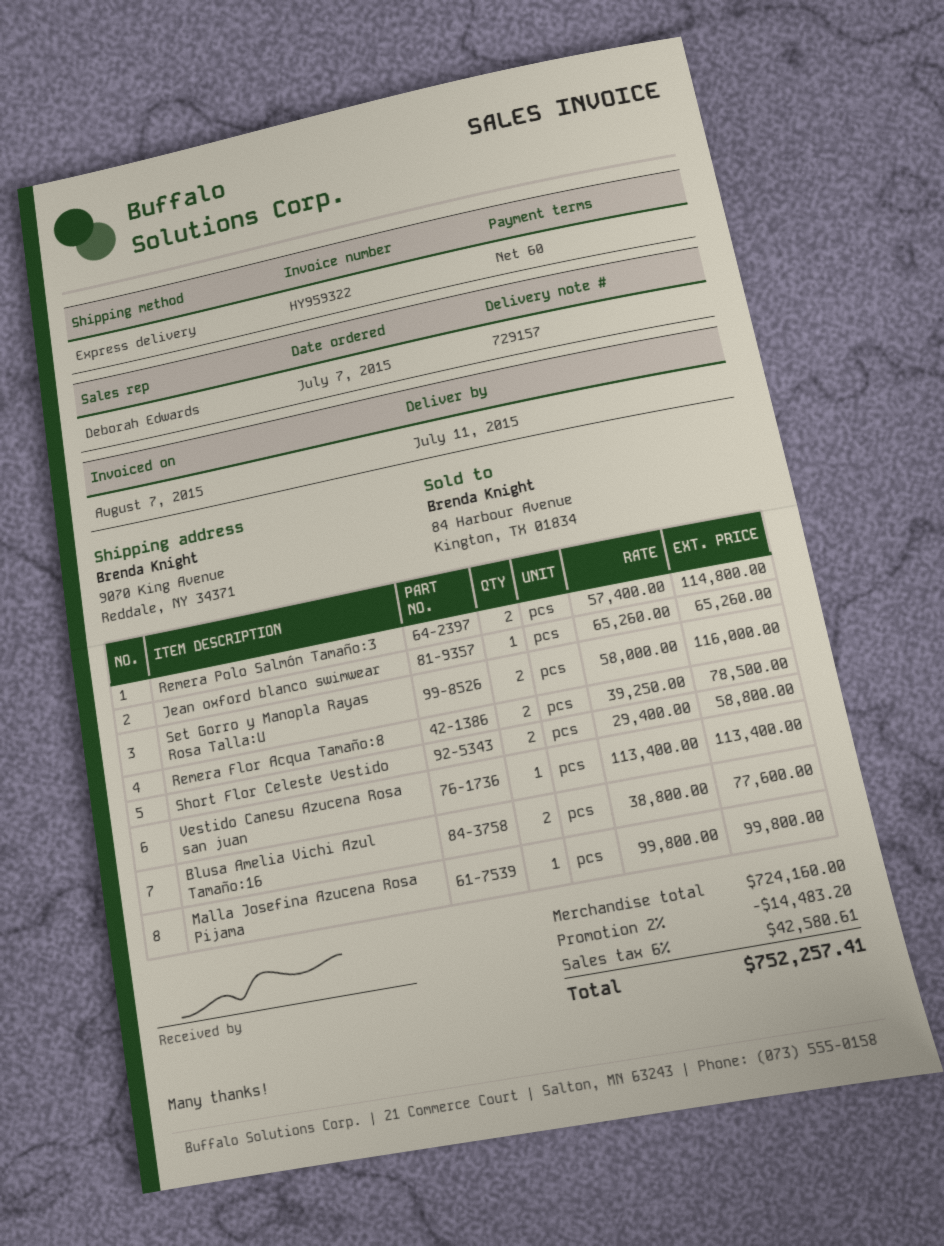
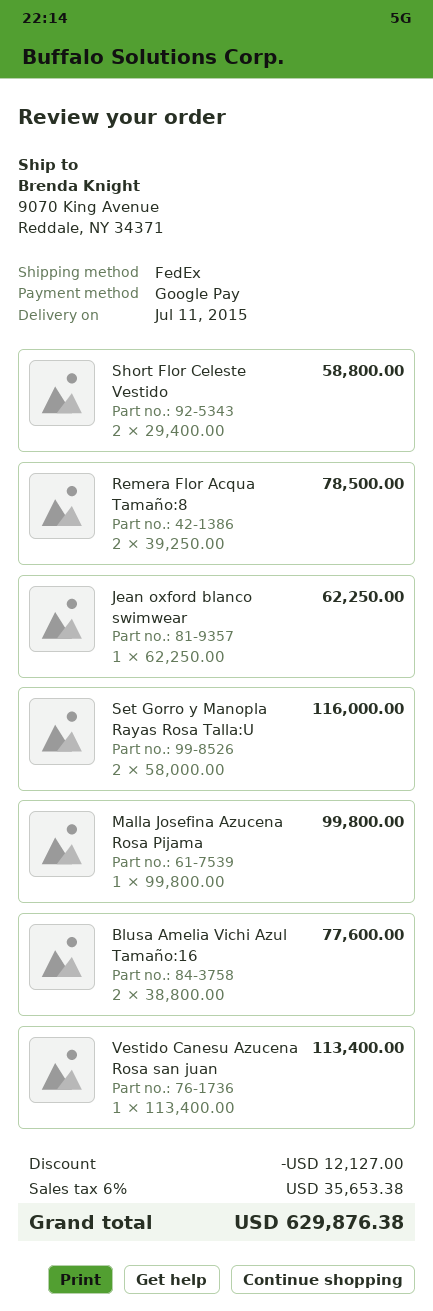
shipping method: express -> FedEx
Remera Polo Salmón Tamaño:3: 2 x 57400.00 = 114800.00 -> none
Jean oxford blanco swimwear: 1 x 65260.00 = 65260.00 -> 1 x 62250.00 = 62250.00
discount: 14483.20 -> 12127.00
tax: 6% = 42580.61 -> 6% = 35653.38
total: 752257.41 -> 629876.38

